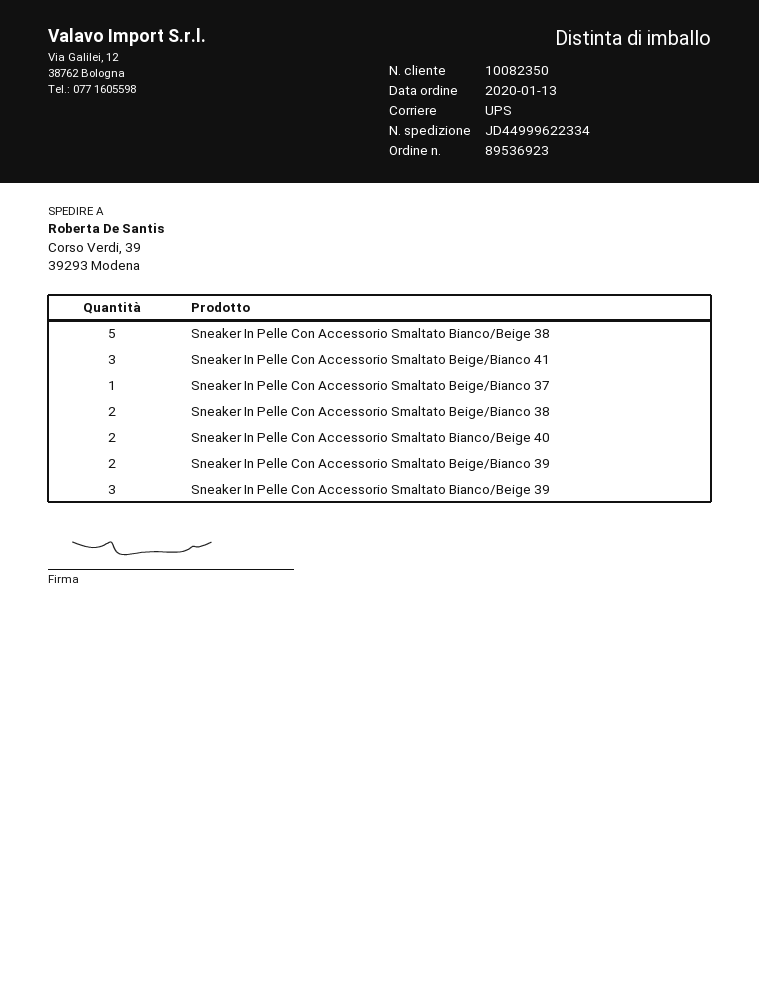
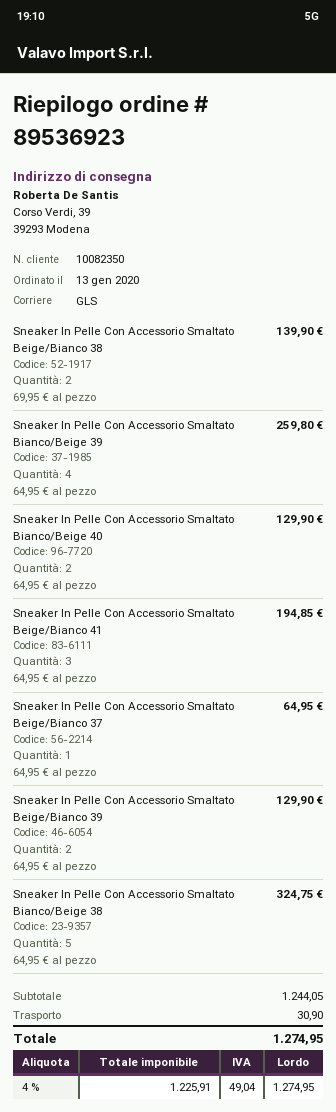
shipping method: UPS -> GLS
Sneaker In Pelle Con Accessorio Smaltato Bianco/Beige 39: 3 -> 4

